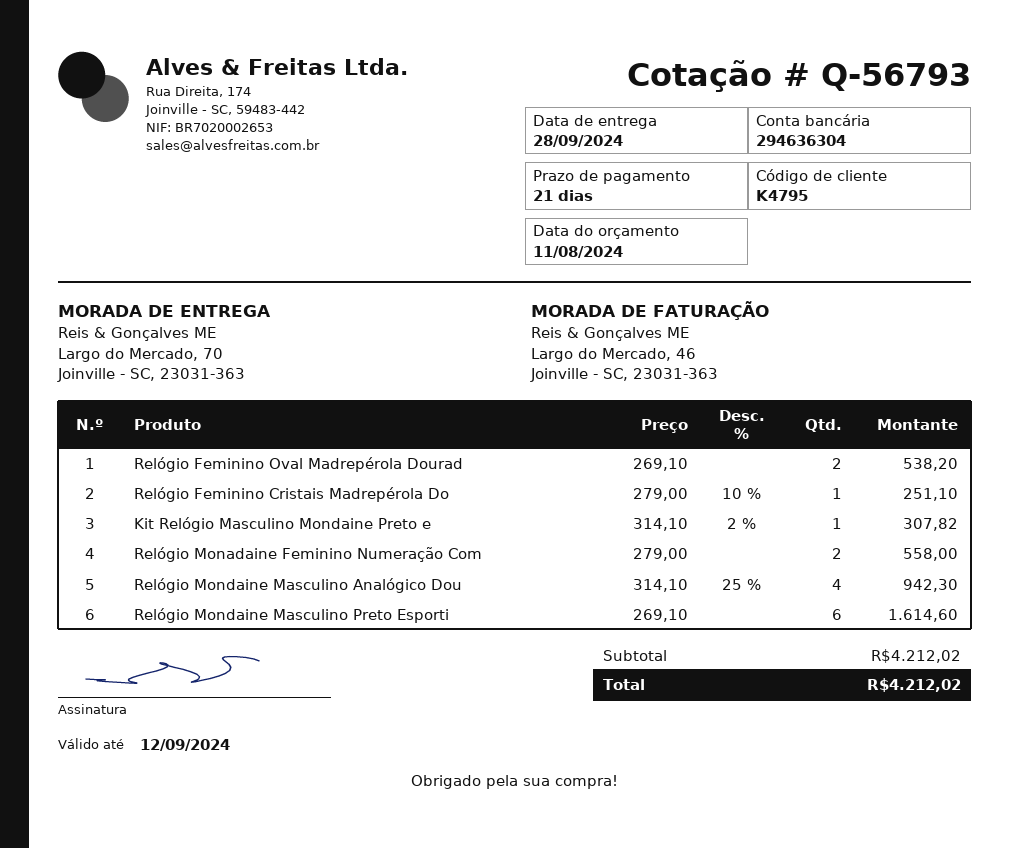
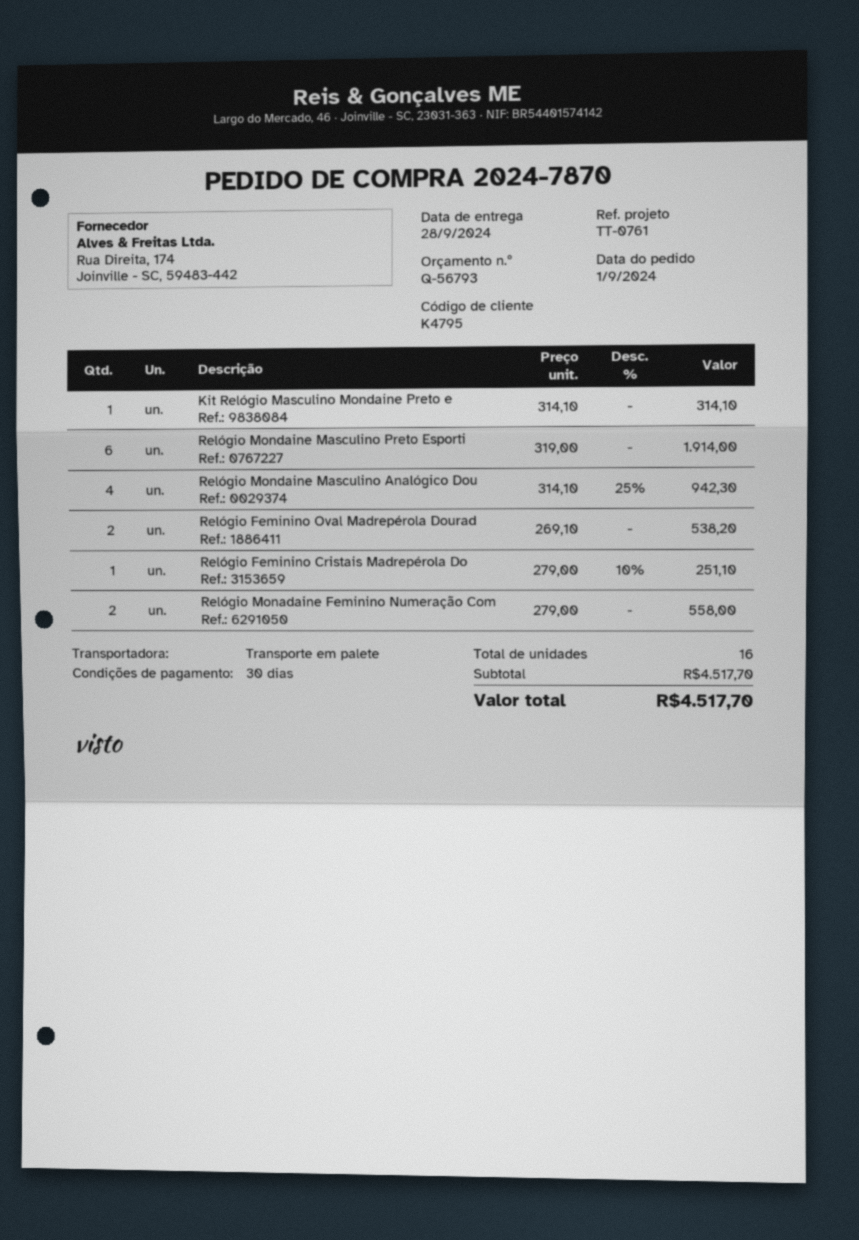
payment terms: 21 days -> 30 days
Kit Relógio Masculino Mondaine Preto e: 1 x 314.10 - 2% = 307.82 -> 1 x 314.10 = 314.10
Relógio Mondaine Masculino Preto Esporti: 6 x 269.10 = 1614.60 -> 6 x 319.00 = 1914.00
subtotal: 4212.02 -> 4517.70
total: 4212.02 -> 4517.70

